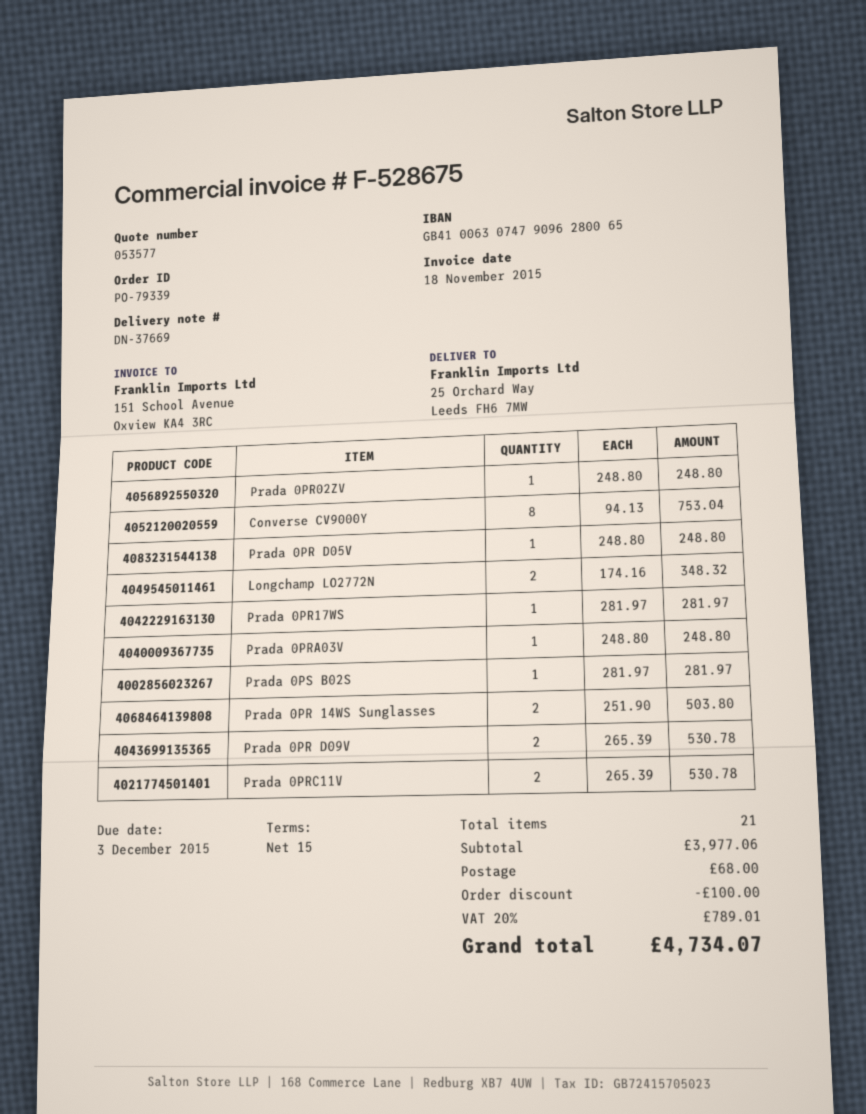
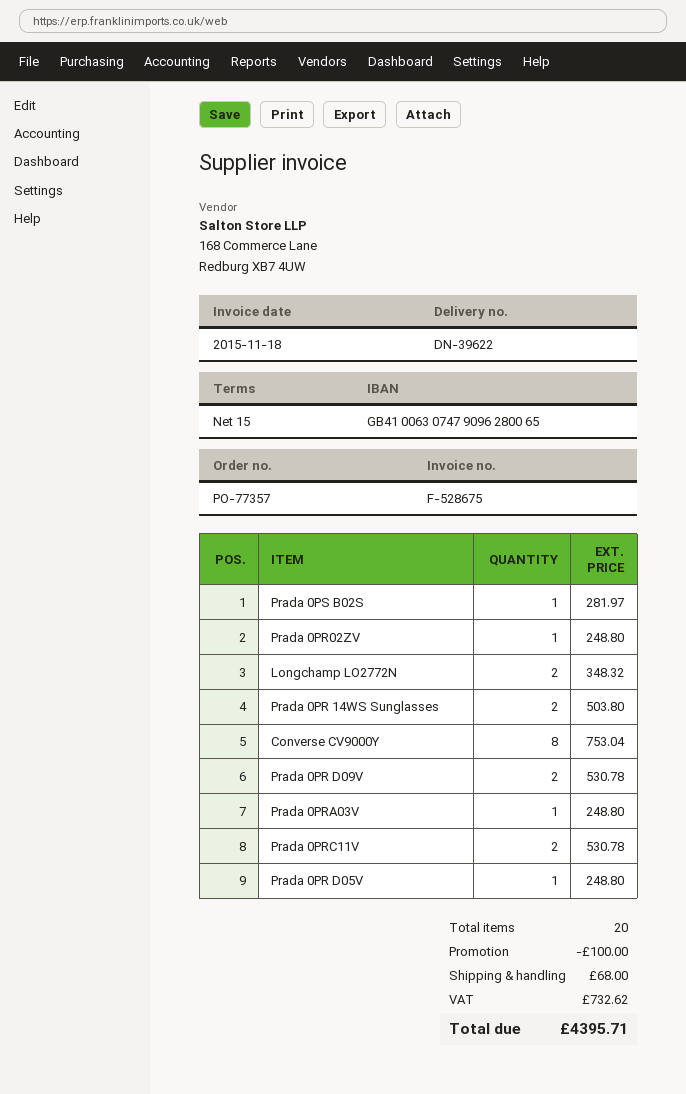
order number: PO-79339 -> PO-77357
delivery note number: DN-37669 -> DN-39622
Prada 0PR17WS: 1 for 281.97 -> none
total quantity: 21 -> 20
tax: 789.01 -> 732.62
total: 4734.07 -> 4395.71

